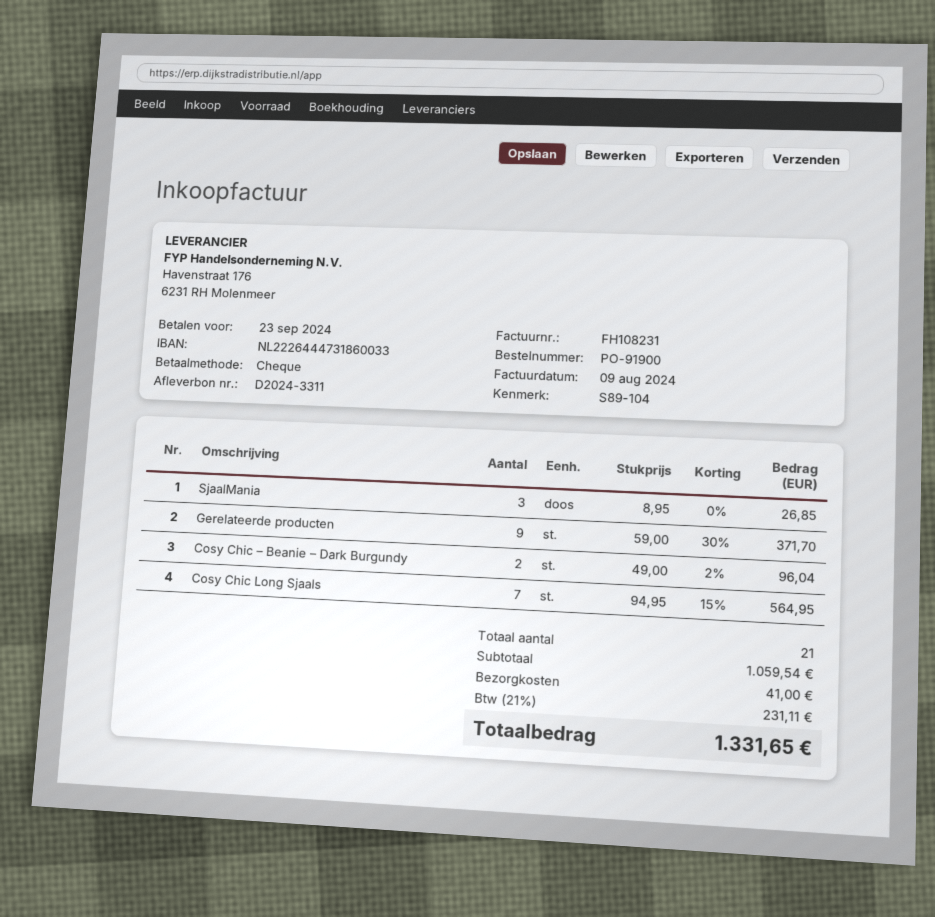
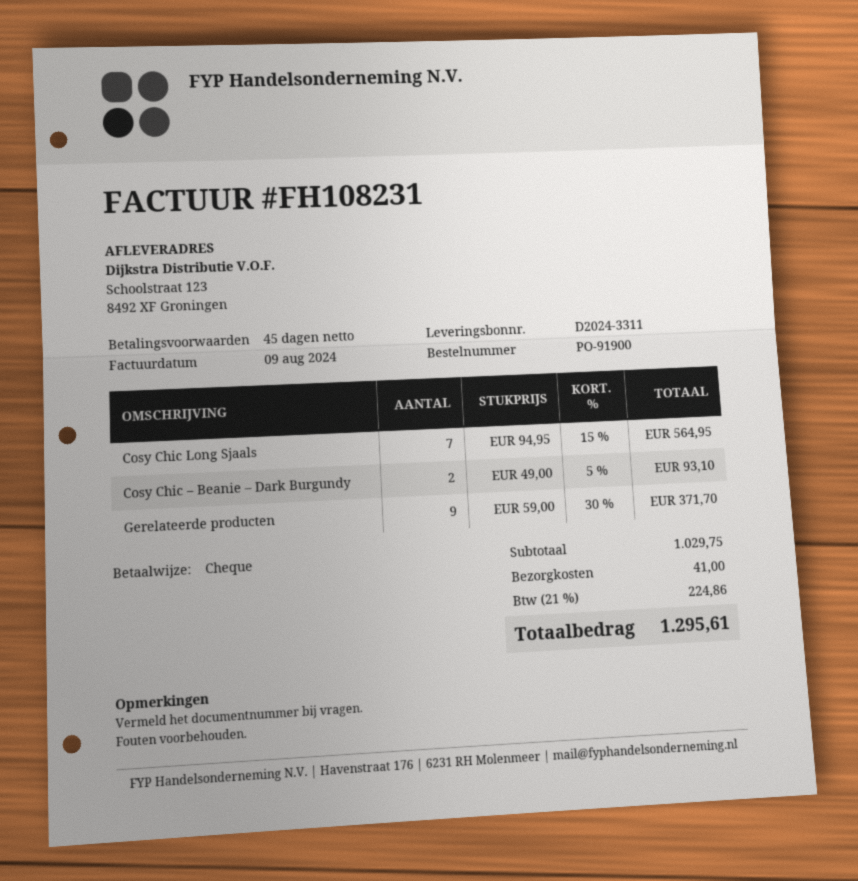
SjaalMania: 3 x 8.95 = 26.85 -> none
Cosy Chic – Beanie – Dark Burgundy: 2 x 49.00 - 2% = 96.04 -> 2 x 49.00 - 5% = 93.10
subtotal: 1059.54 -> 1029.75
tax: 21% = 231.11 -> 21% = 224.86
total: 1331.65 -> 1295.61

